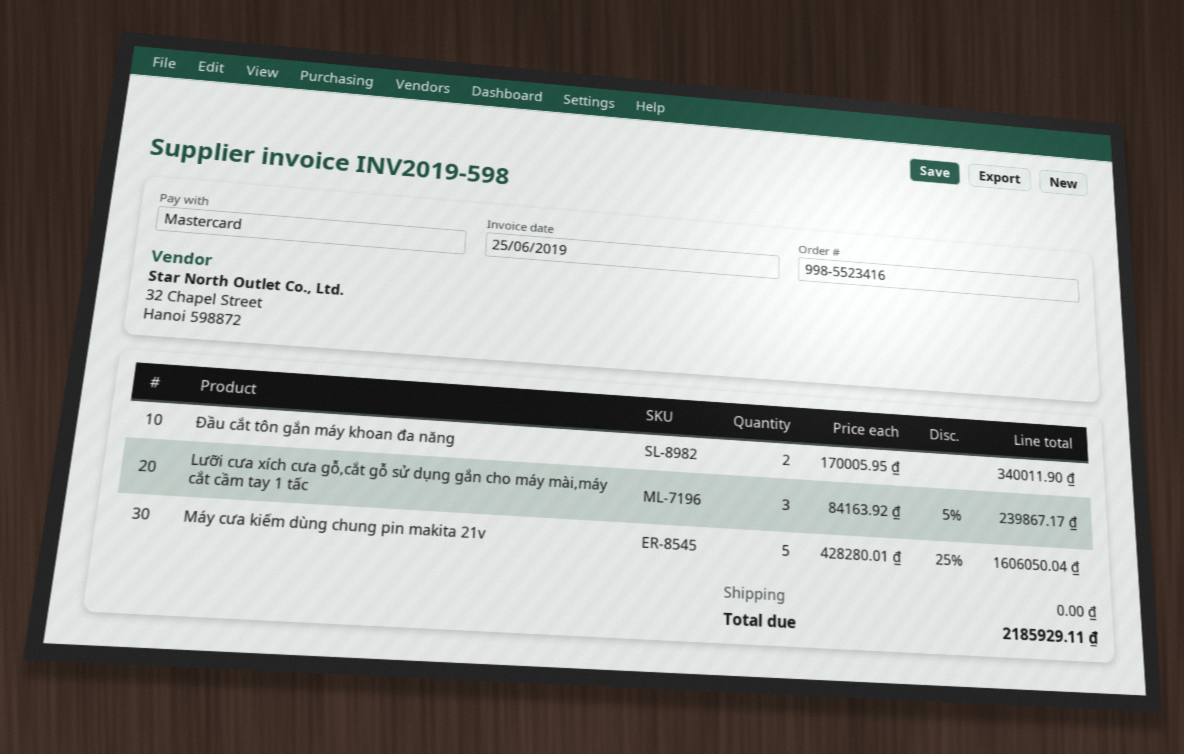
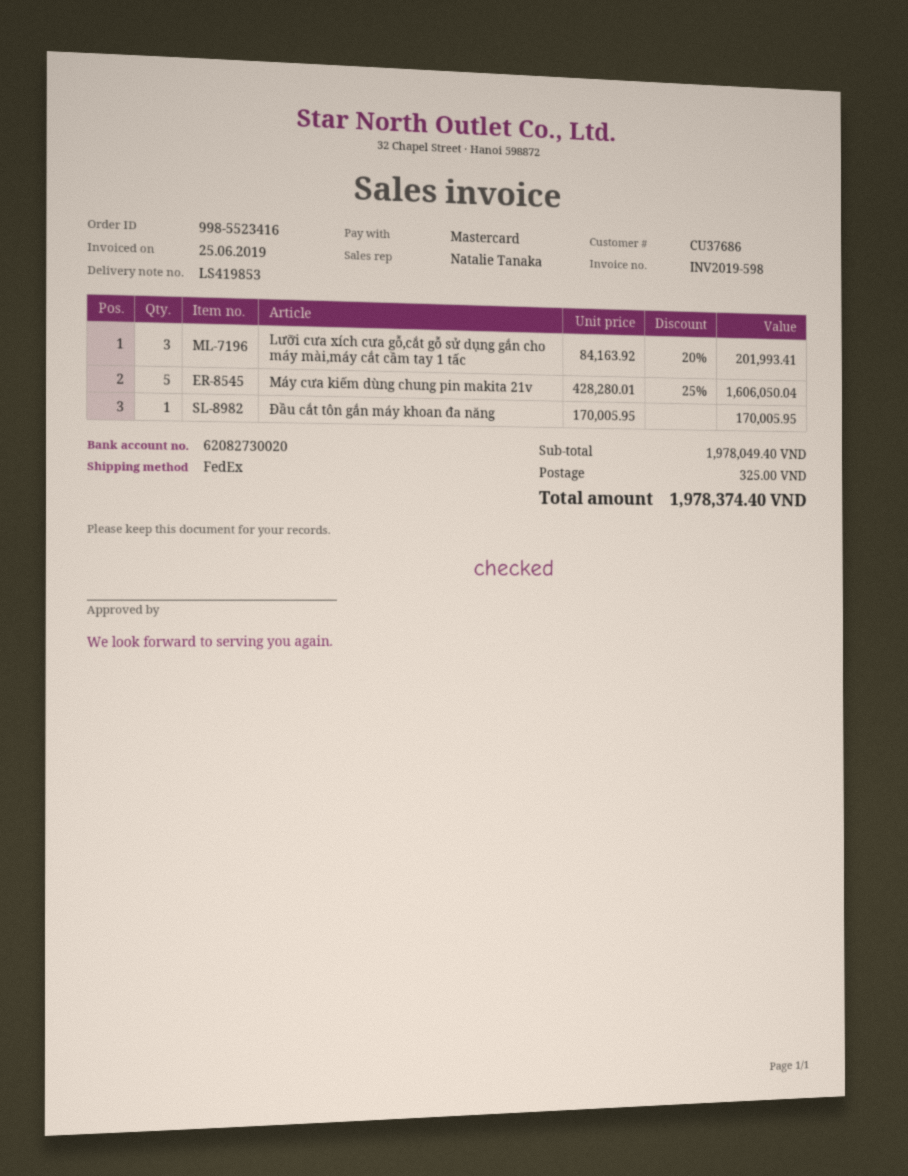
Đầu cắt tôn gắn máy khoan đa năng: 2 x 170005.95 = 340011.90 -> 1 x 170005.95 = 170005.95
Lưỡi cưa xích cưa gỗ,cắt gỗ sử dụng gắn cho máy mài,máy cắt cầm tay 1 tấc: 3 x 84163.92 - 5% = 239867.17 -> 3 x 84163.92 - 20% = 201993.41
shipping: 0.00 -> 325.00
total: 2185929.11 -> 1978374.40

